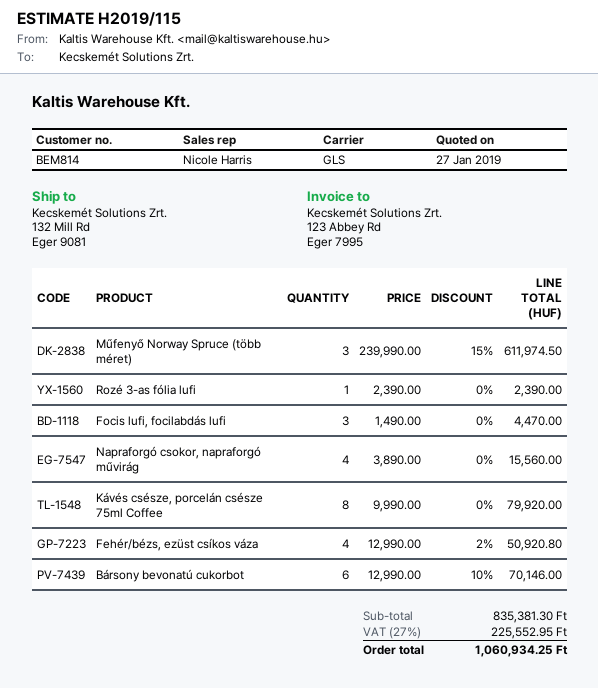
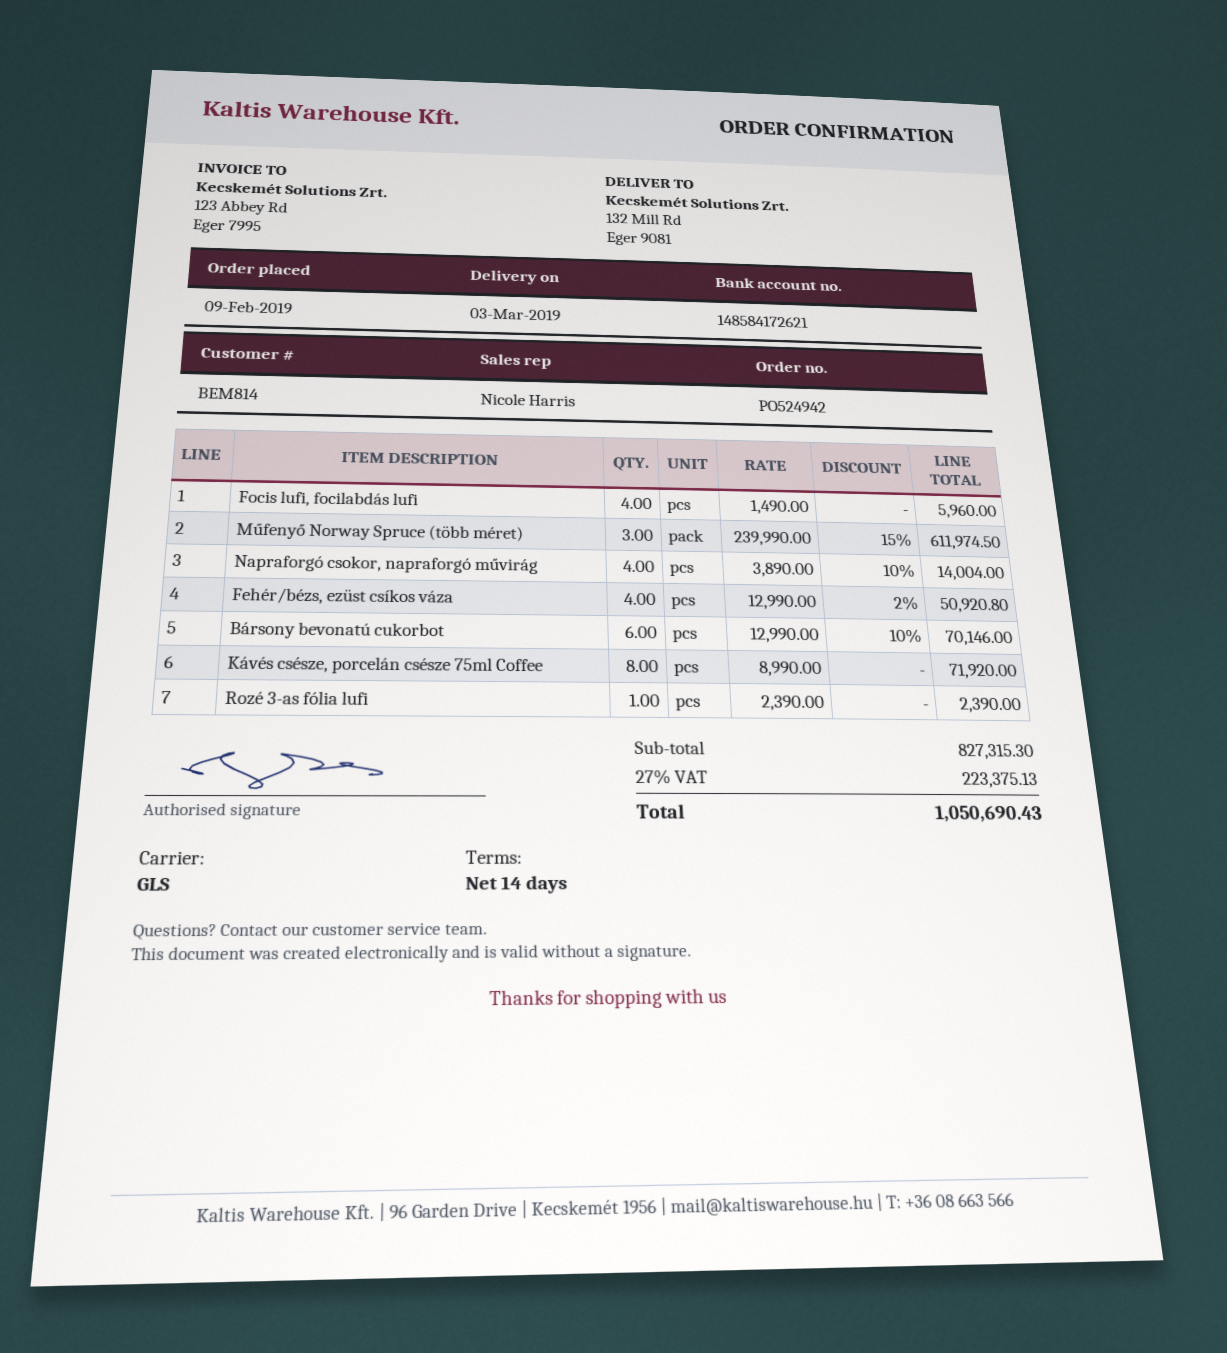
Focis lufi, focilabdás lufi: 3 x 1490.00 = 4470.00 -> 4 x 1490.00 = 5960.00
Napraforgó csokor, napraforgó művirág: 4 x 3890.00 = 15560.00 -> 4 x 3890.00 - 10% = 14004.00
Kávés csésze, porcelán csésze 75ml Coffee: 8 x 9990.00 = 79920.00 -> 8 x 8990.00 = 71920.00
subtotal: 835381.30 -> 827315.30
tax: 27% = 225552.95 -> 27% = 223375.13
total: 1060934.25 -> 1050690.43

